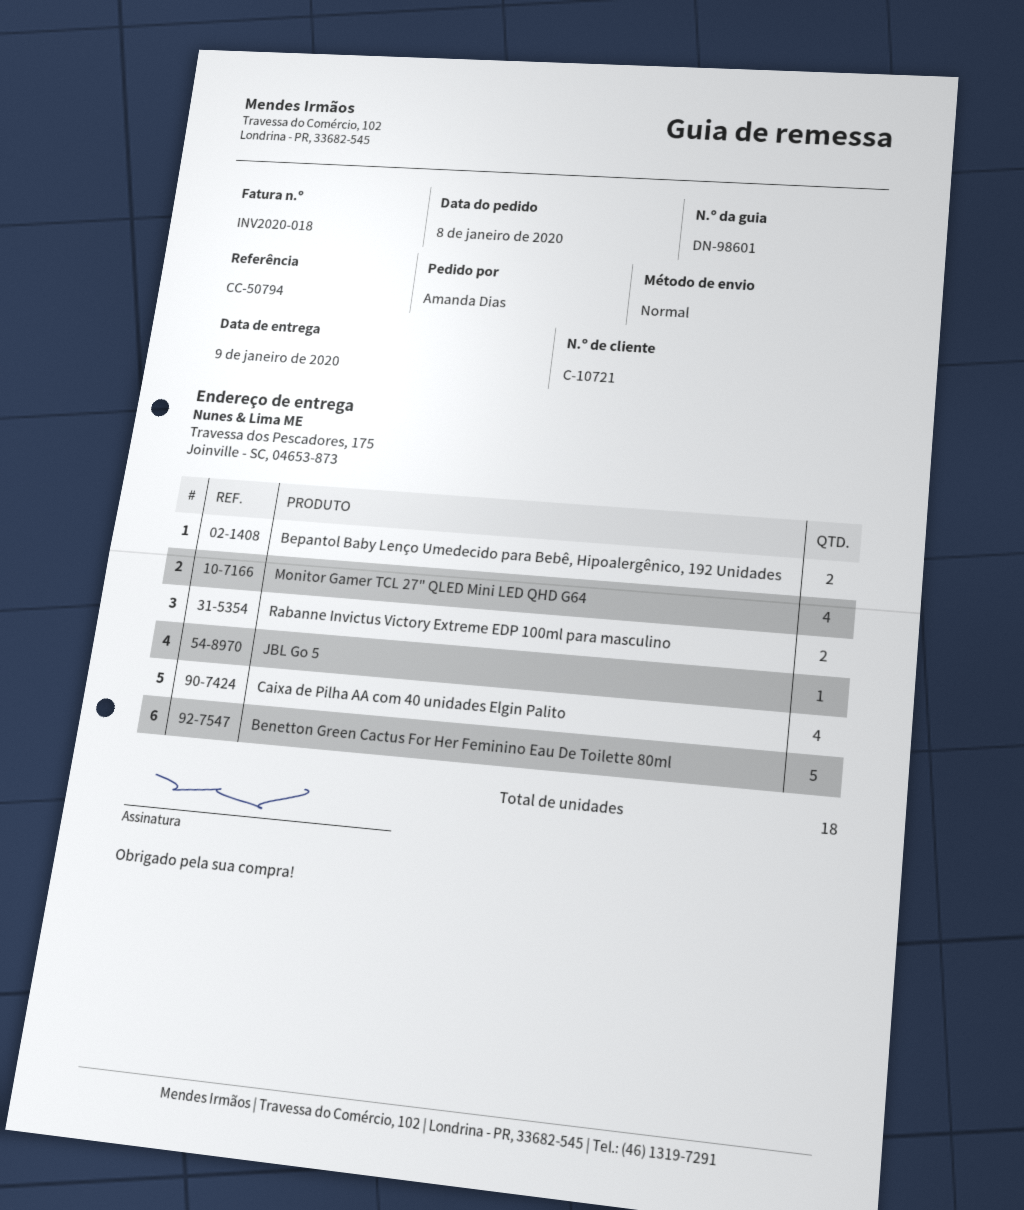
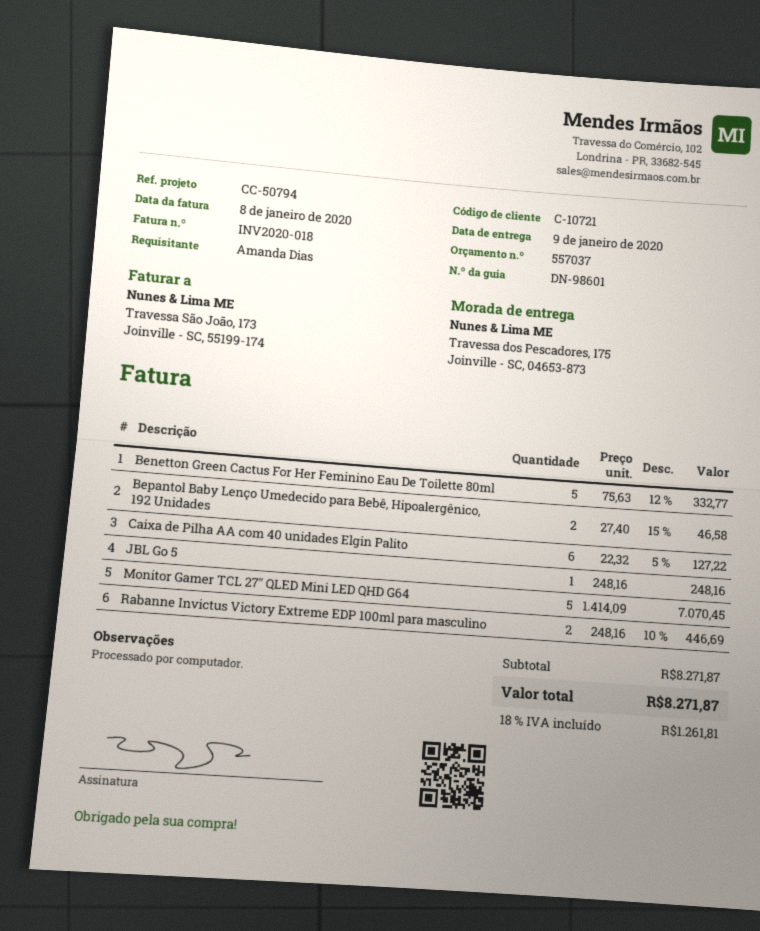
Monitor Gamer TCL 27" QLED Mini LED QHD G64: 4 -> 5
Caixa de Pilha AA com 40 unidades Elgin Palito: 4 -> 6

